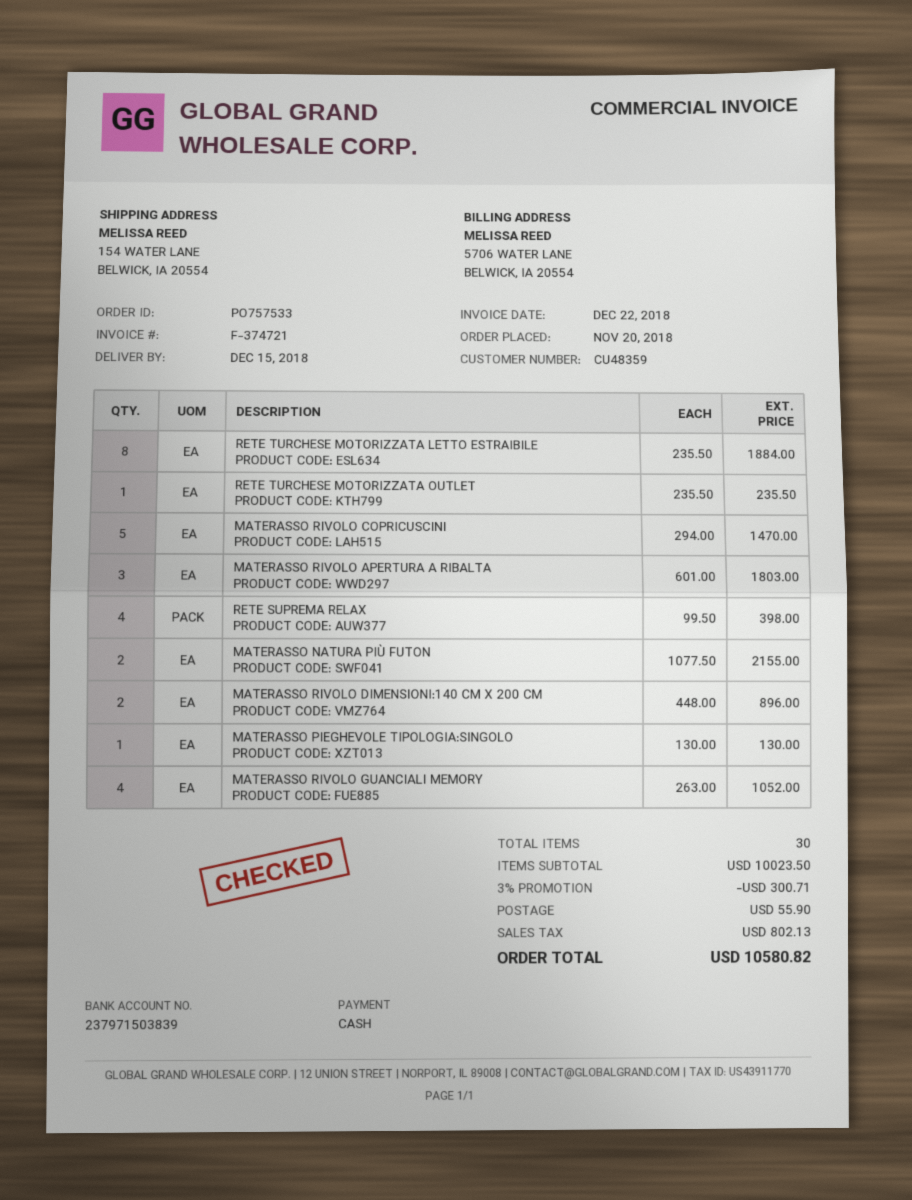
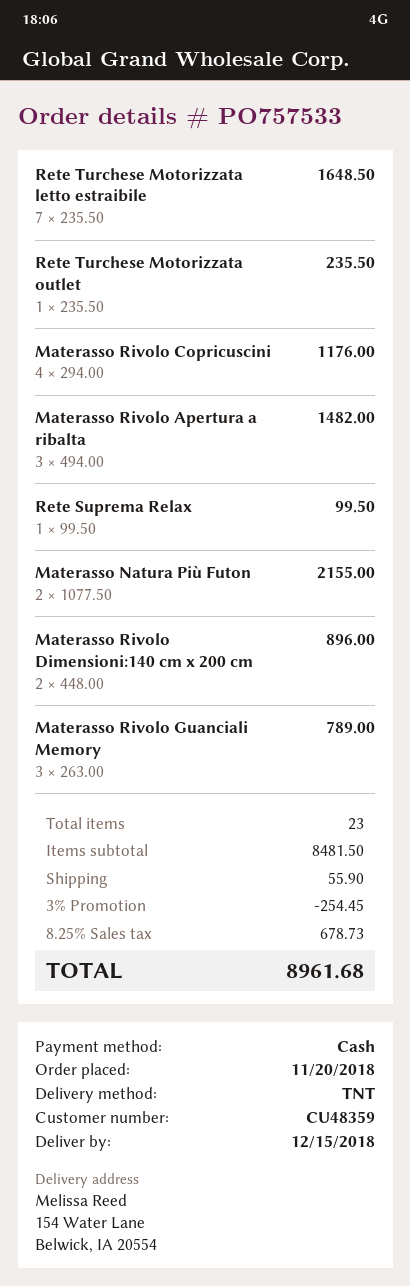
RETE TURCHESE MOTORIZZATA LETTO ESTRAIBILE: 8 x 235.50 = 1884.00 -> 7 x 235.50 = 1648.50
MATERASSO RIVOLO COPRICUSCINI: 5 x 294.00 = 1470.00 -> 4 x 294.00 = 1176.00
MATERASSO RIVOLO APERTURA A RIBALTA: 3 x 601.00 = 1803.00 -> 3 x 494.00 = 1482.00
RETE SUPREMA RELAX: 4 x 99.50 = 398.00 -> 1 x 99.50 = 99.50
MATERASSO PIEGHEVOLE TIPOLOGIA:SINGOLO: 1 x 130.00 = 130.00 -> none
MATERASSO RIVOLO GUANCIALI MEMORY: 4 x 263.00 = 1052.00 -> 3 x 263.00 = 789.00
total quantity: 30 -> 23
subtotal: 10023.50 -> 8481.50
discount: 3% = 300.71 -> 3% = 254.45
tax: 802.13 -> 678.73
total: 10580.82 -> 8961.68

